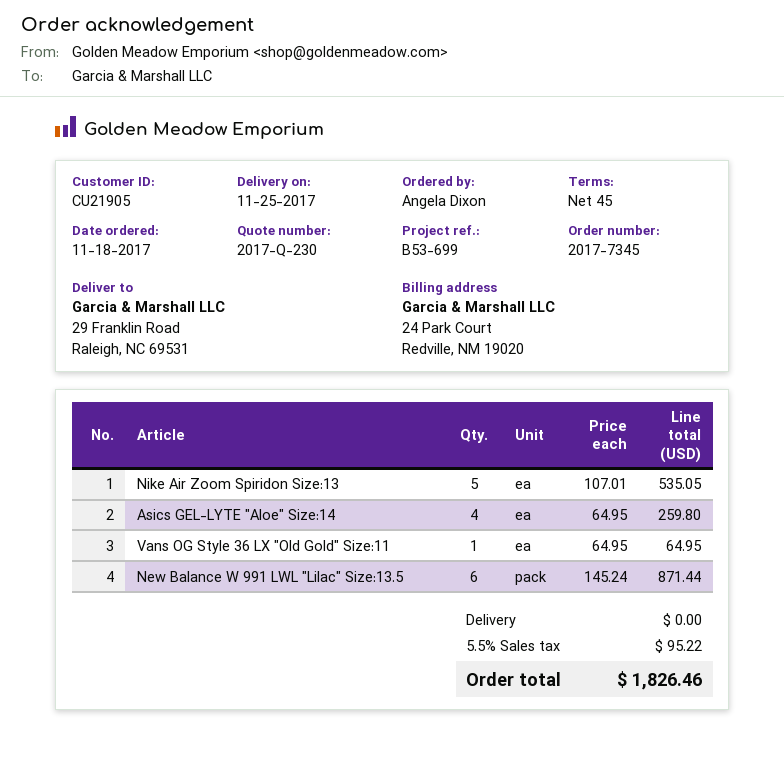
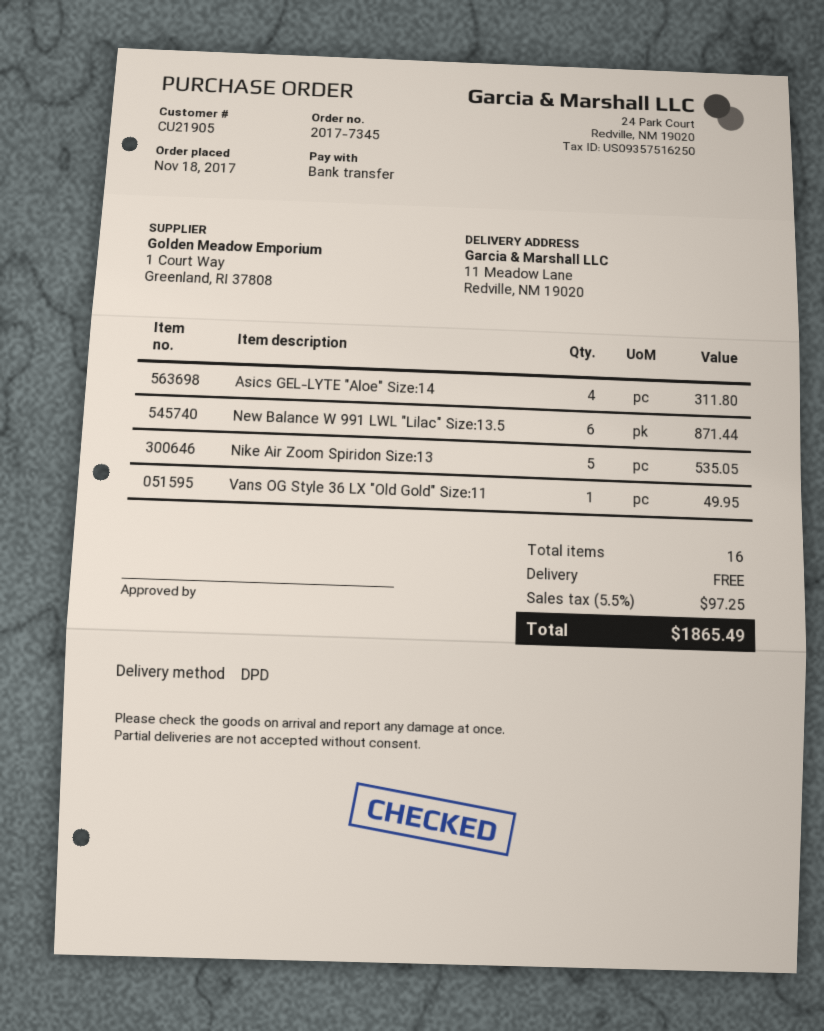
ship to: 29 Franklin Road, Raleigh, NC 69531 -> 11 Meadow Lane, Redville, NM 19020
Asics GEL-LYTE "Aloe" Size:14: 4 for 259.80 -> 4 for 311.80
Vans OG Style 36 LX "Old Gold" Size:11: 1 for 64.95 -> 1 for 49.95
tax: 5.5% = 95.22 -> 5.5% = 97.25
total: 1826.46 -> 1865.49

